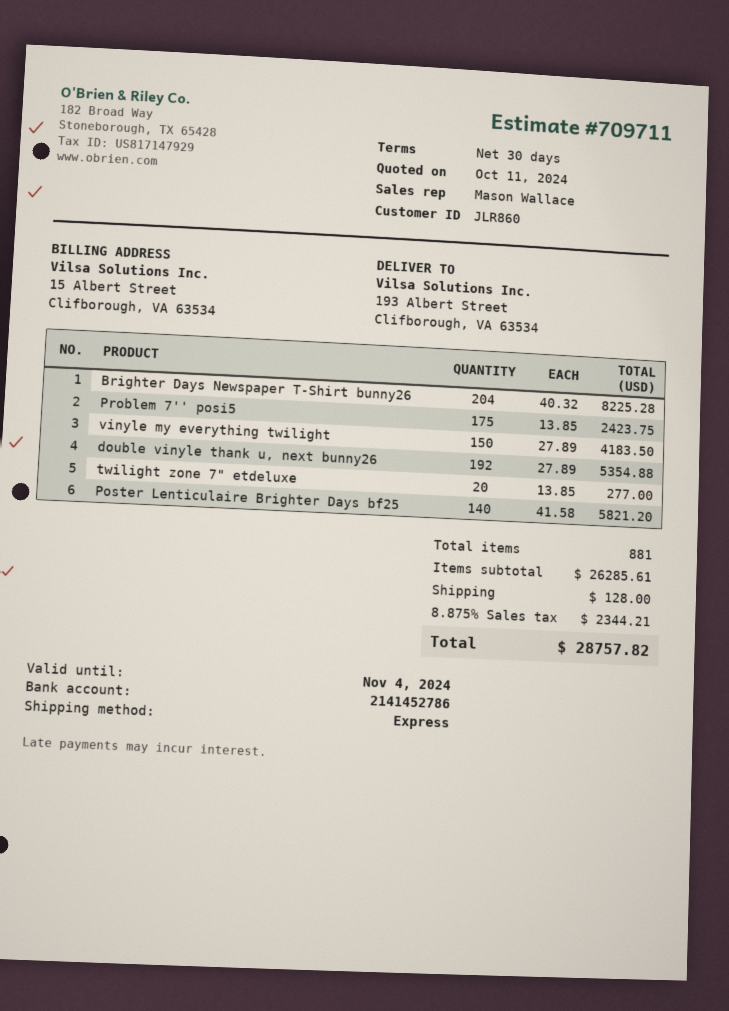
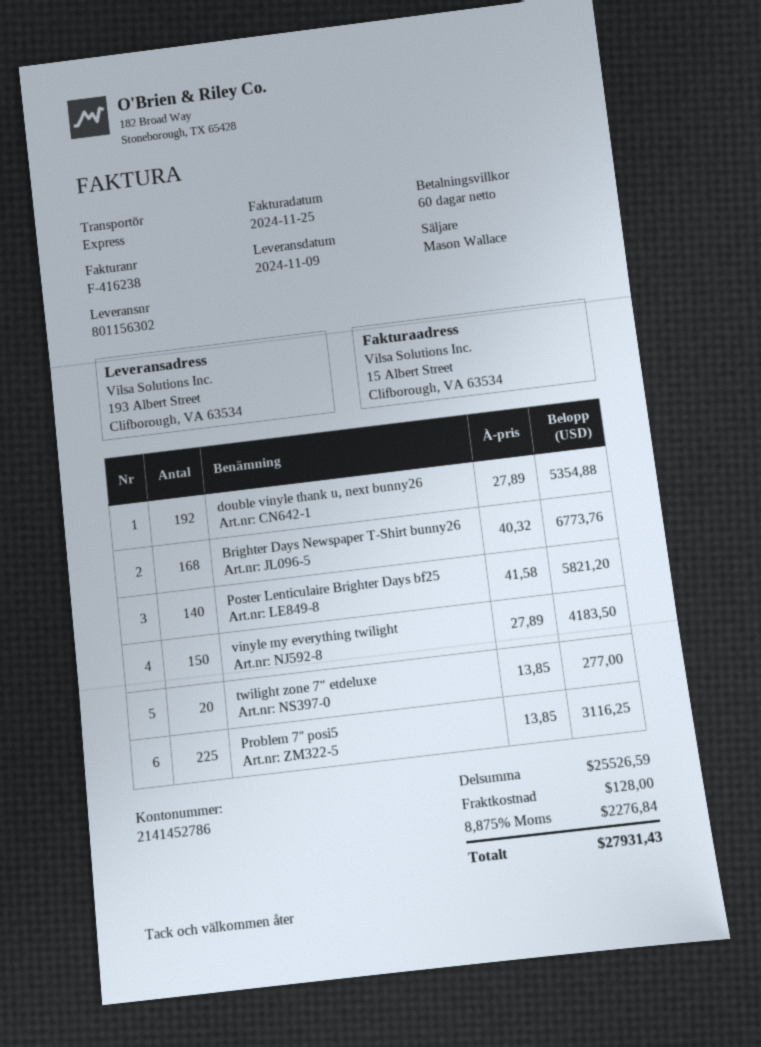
payment terms: 30 days -> 60 days
Brighter Days Newspaper T-Shirt bunny26: 204 x 40.32 = 8225.28 -> 168 x 40.32 = 6773.76
Problem 7'' posi5: 175 x 13.85 = 2423.75 -> 225 x 13.85 = 3116.25
subtotal: 26285.61 -> 25526.59
tax: 8.875% = 2344.21 -> 8.875% = 2276.84
total: 28757.82 -> 27931.43

